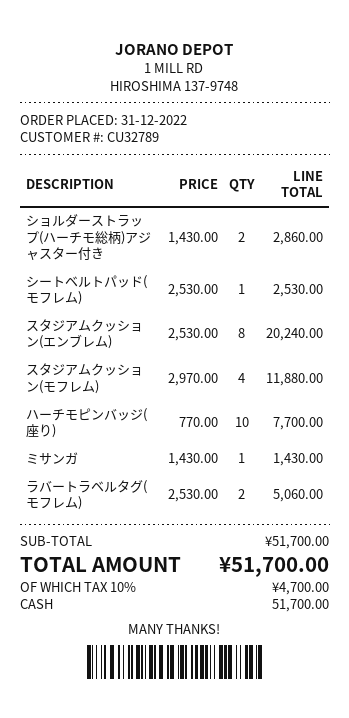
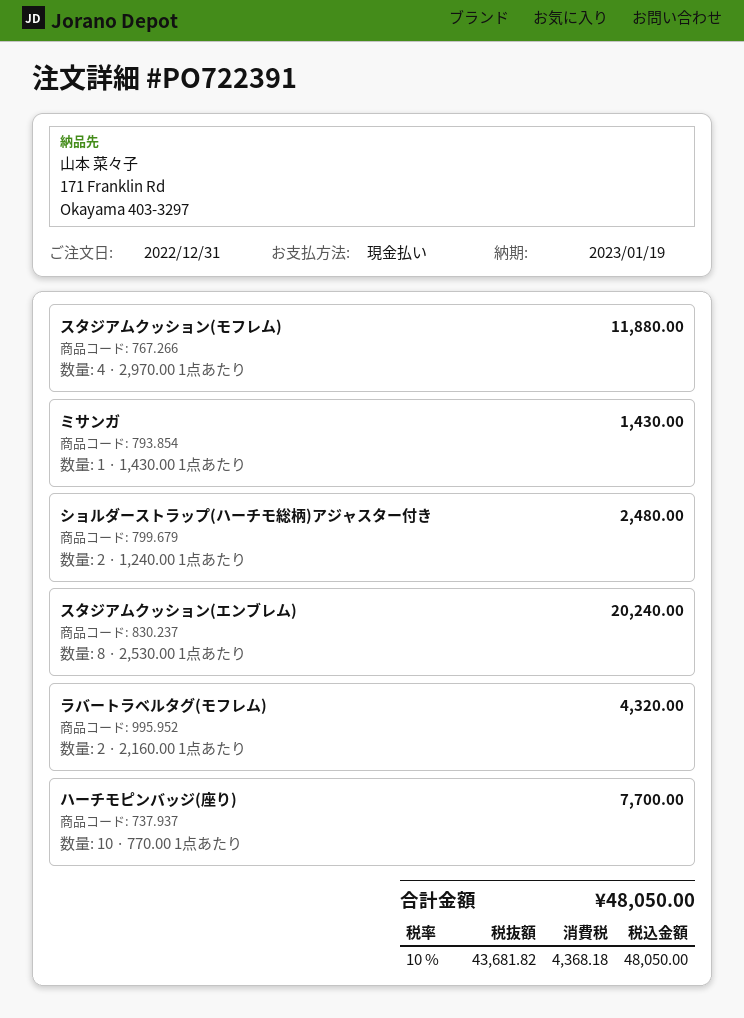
ショルダーストラップ(ハーチモ総柄)アジャスター付き: 2 x 1430.00 = 2860.00 -> 2 x 1240.00 = 2480.00
シートベルトパッド(モフレム): 1 x 2530.00 = 2530.00 -> none
ラバートラベルタグ(モフレム): 2 x 2530.00 = 5060.00 -> 2 x 2160.00 = 4320.00
tax: 10% = 4700.00 -> 10% = 4368.18
total: 51700.00 -> 48050.00

